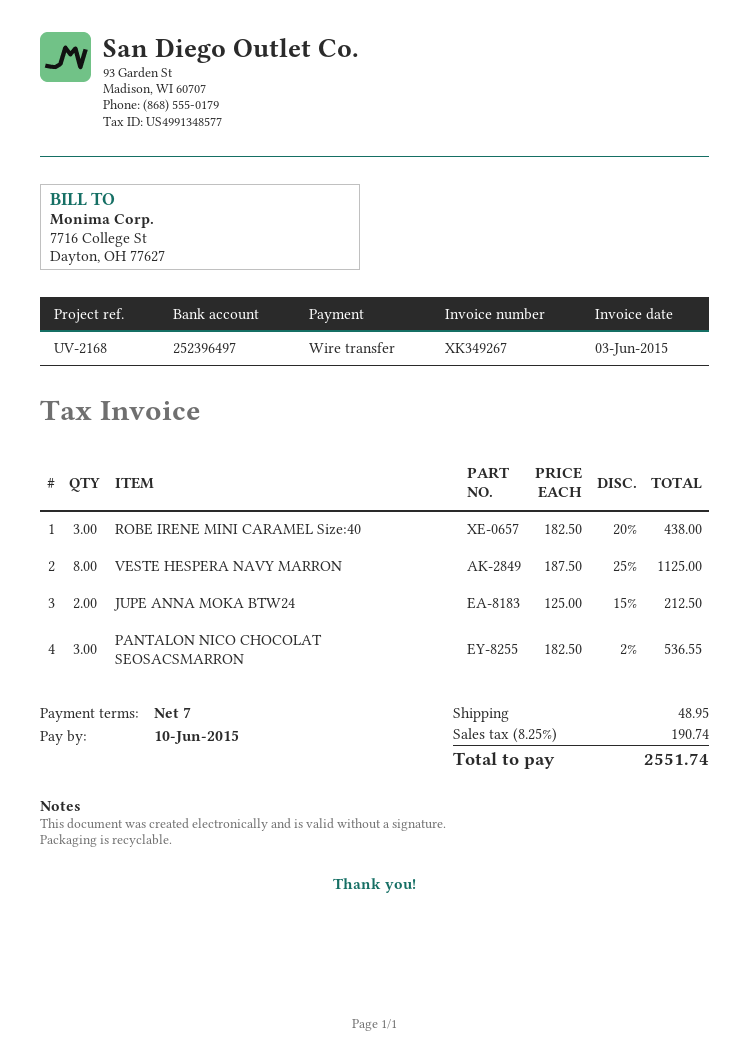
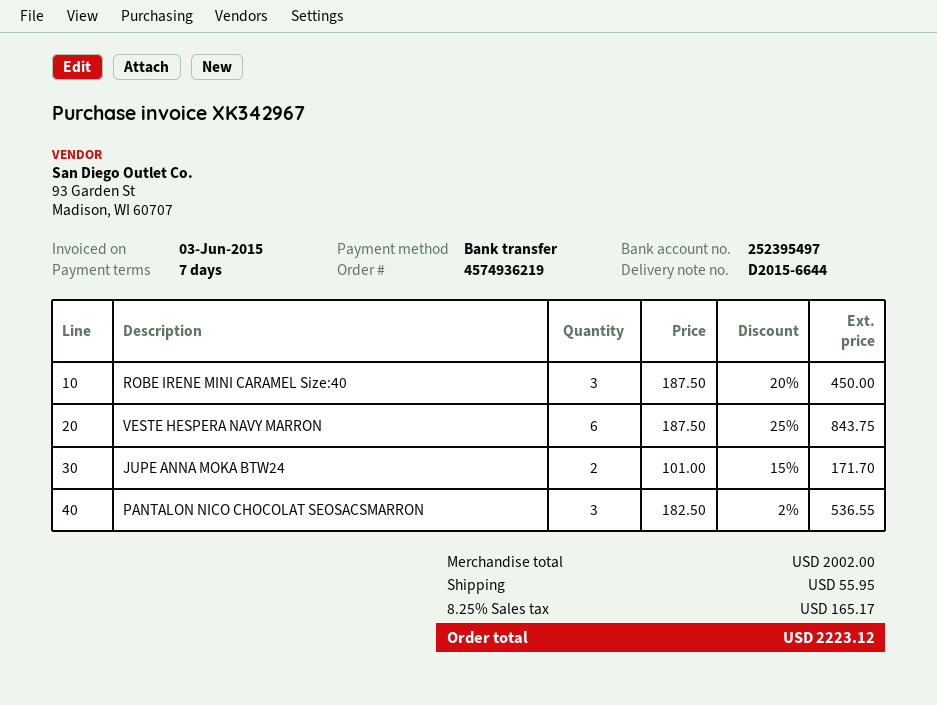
invoice number: XK349267 -> XK342967
bank account: 252396497 -> 252395497
ROBE IRENE MINI CARAMEL Size:40: 3 x 182.50 - 20% = 438.00 -> 3 x 187.50 - 20% = 450.00
VESTE HESPERA NAVY MARRON: 8 x 187.50 - 25% = 1125.00 -> 6 x 187.50 - 25% = 843.75
JUPE ANNA MOKA BTW24: 2 x 125.00 - 15% = 212.50 -> 2 x 101.00 - 15% = 171.70
shipping: 48.95 -> 55.95
tax: 8.25% = 190.74 -> 8.25% = 165.17
total: 2551.74 -> 2223.12

